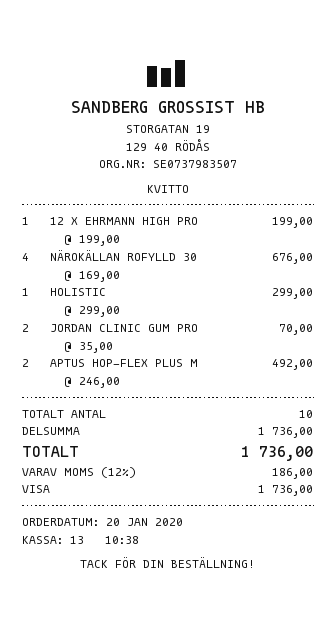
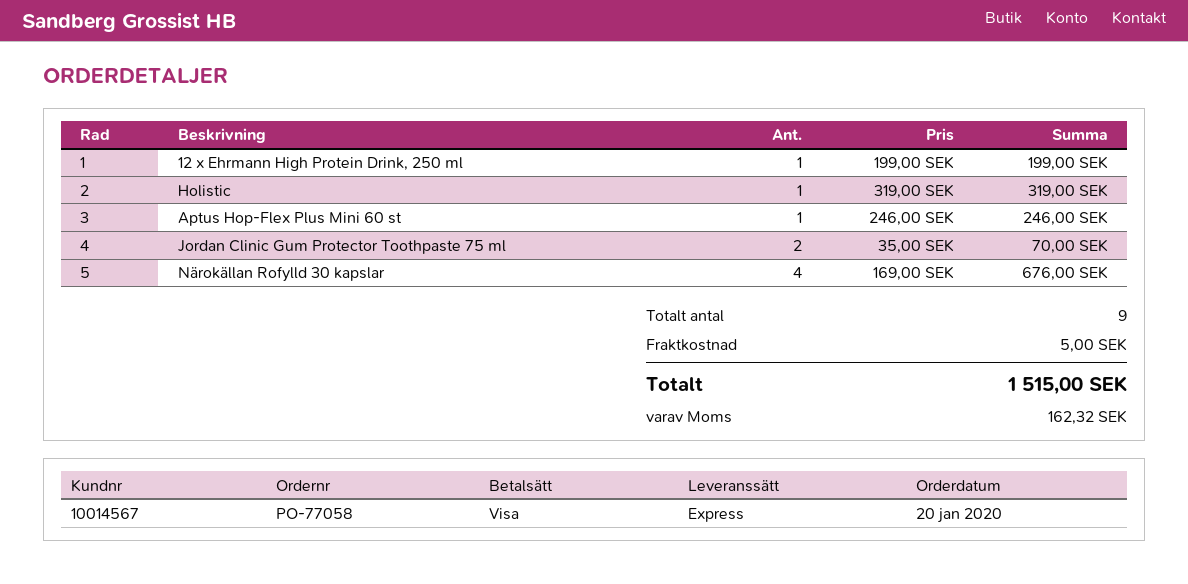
HOLISTIC: 1 x 299.00 = 299.00 -> 1 x 319.00 = 319.00
APTUS HOP-FLEX PLUS M: 2 x 246.00 = 492.00 -> 1 x 246.00 = 246.00
total quantity: 10 -> 9
shipping: none -> 5.00
tax: 186.00 -> 162.32
total: 1736.00 -> 1515.00

